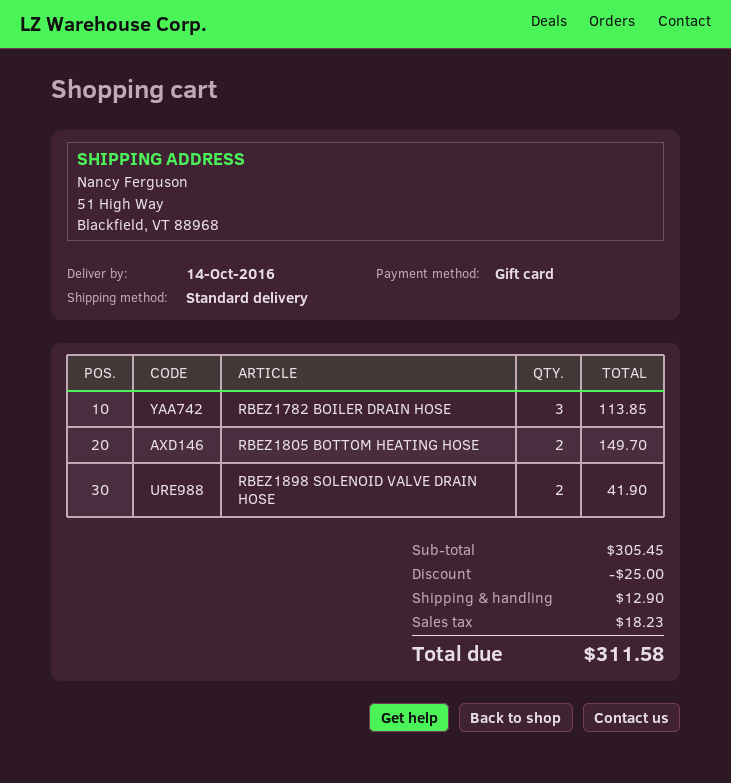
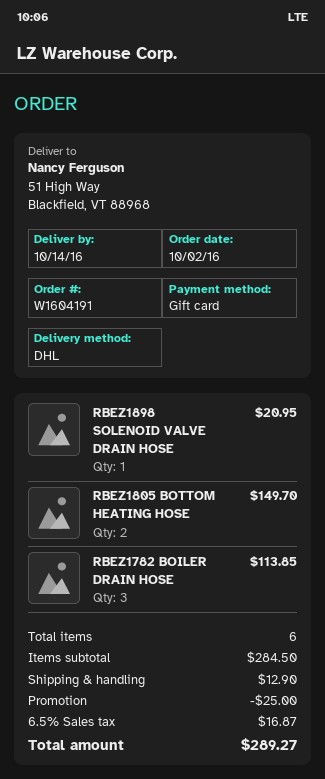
shipping method: standard -> DHL
RBEZ1898 SOLENOID VALVE DRAIN HOSE: 2 for 41.90 -> 1 for 20.95
subtotal: 305.45 -> 284.50
tax: 18.23 -> 16.87
total: 311.58 -> 289.27

